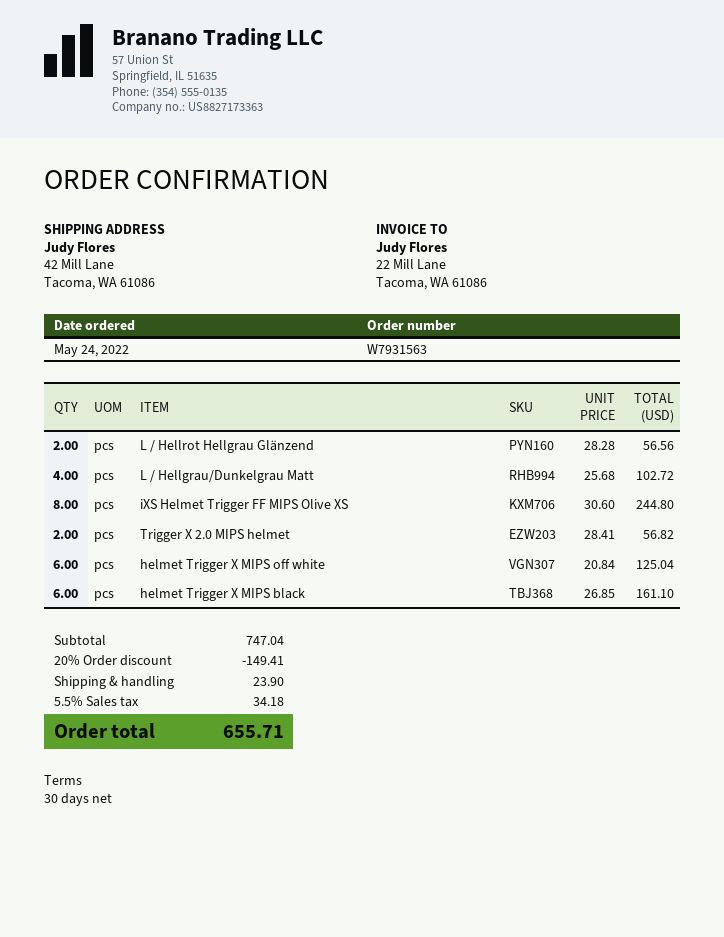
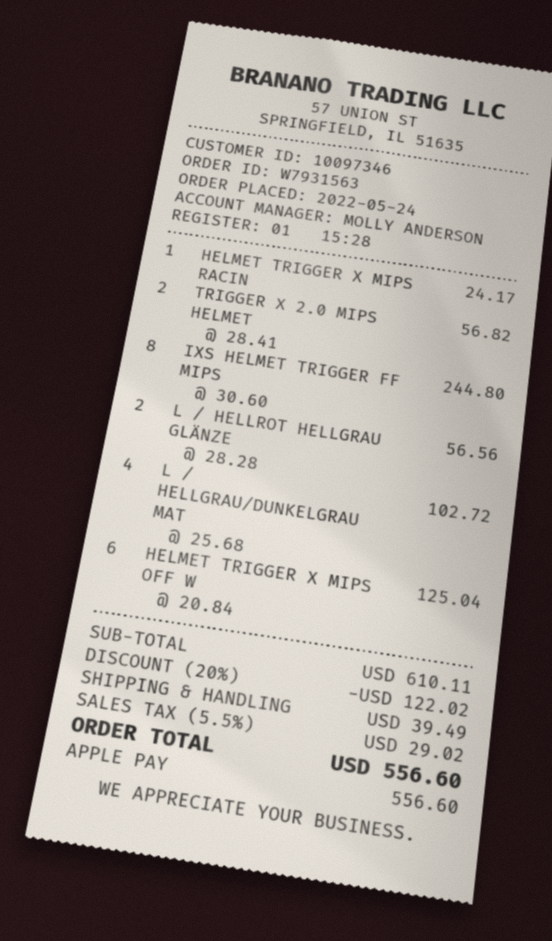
helmet Trigger X MIPS black: 6 x 26.85 = 161.10 -> none
HELMET TRIGGER X MIPS RACIN: none -> 1 x 24.17 = 24.17
subtotal: 747.04 -> 610.11
discount: 20% = 149.41 -> 20% = 122.02
shipping: 23.90 -> 39.49
tax: 5.5% = 34.18 -> 5.5% = 29.02
total: 655.71 -> 556.60

